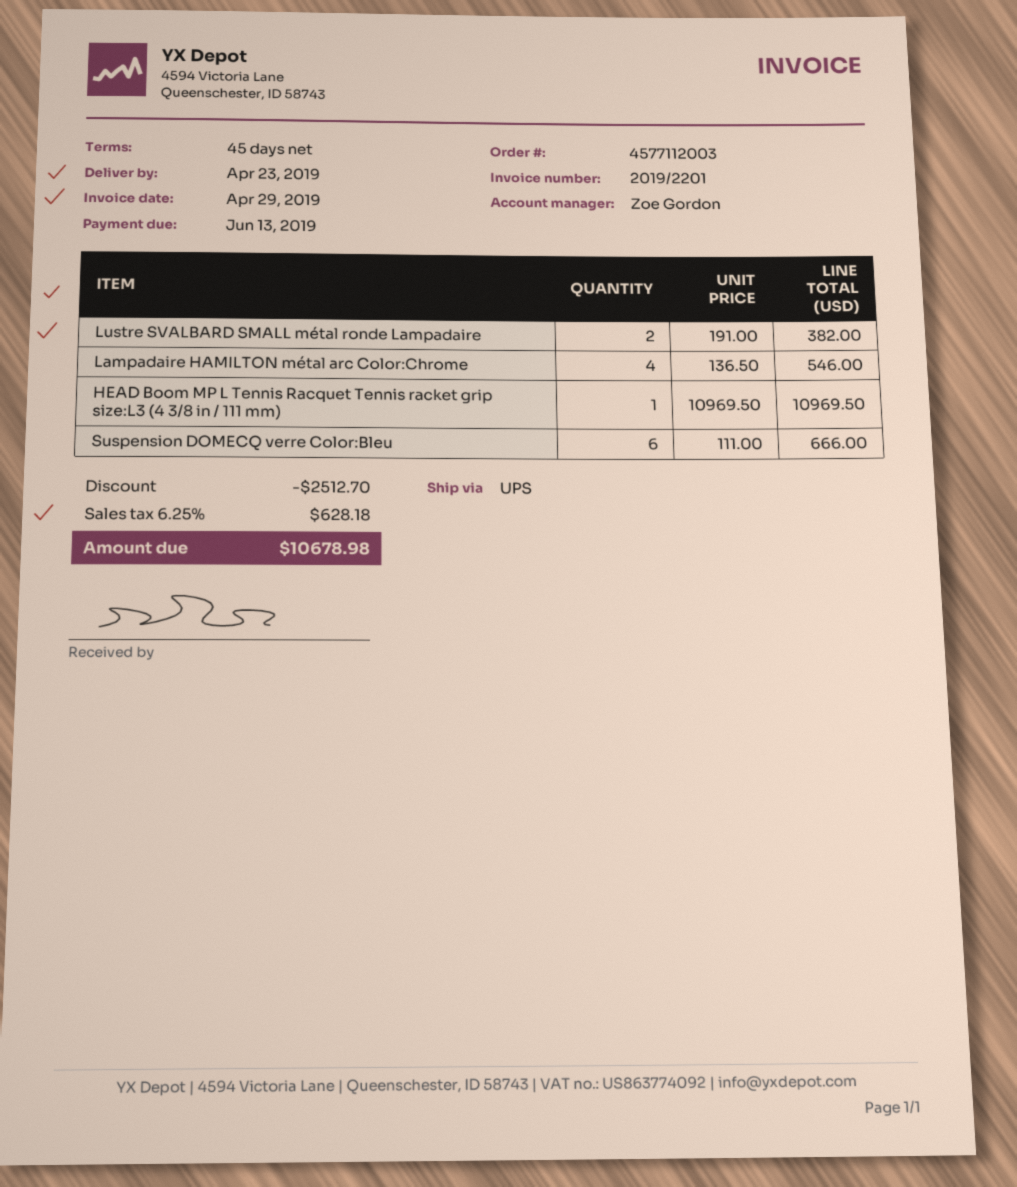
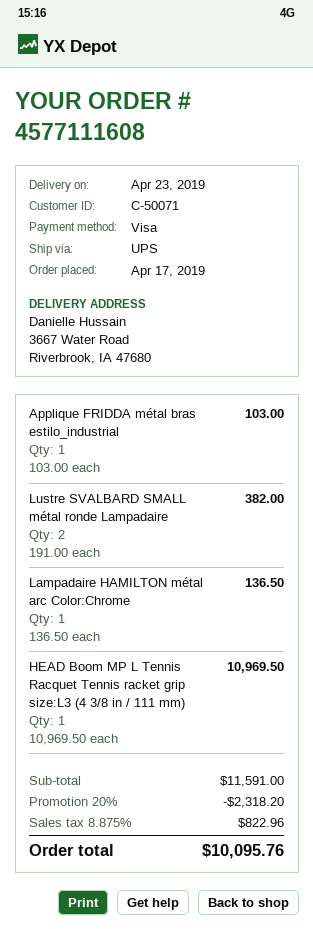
order number: 4577112003 -> 4577111608
Lampadaire HAMILTON métal arc Color:Chrome: 4 x 136.50 = 546.00 -> 1 x 136.50 = 136.50
Suspension DOMECQ verre Color:Bleu: 6 x 111.00 = 666.00 -> none
Applique FRIDDA métal bras estilo_industrial: none -> 1 x 103.00 = 103.00
discount: 2512.70 -> 2318.20
tax: 6.25% = 628.18 -> 8.875% = 822.96
total: 10678.98 -> 10095.76

